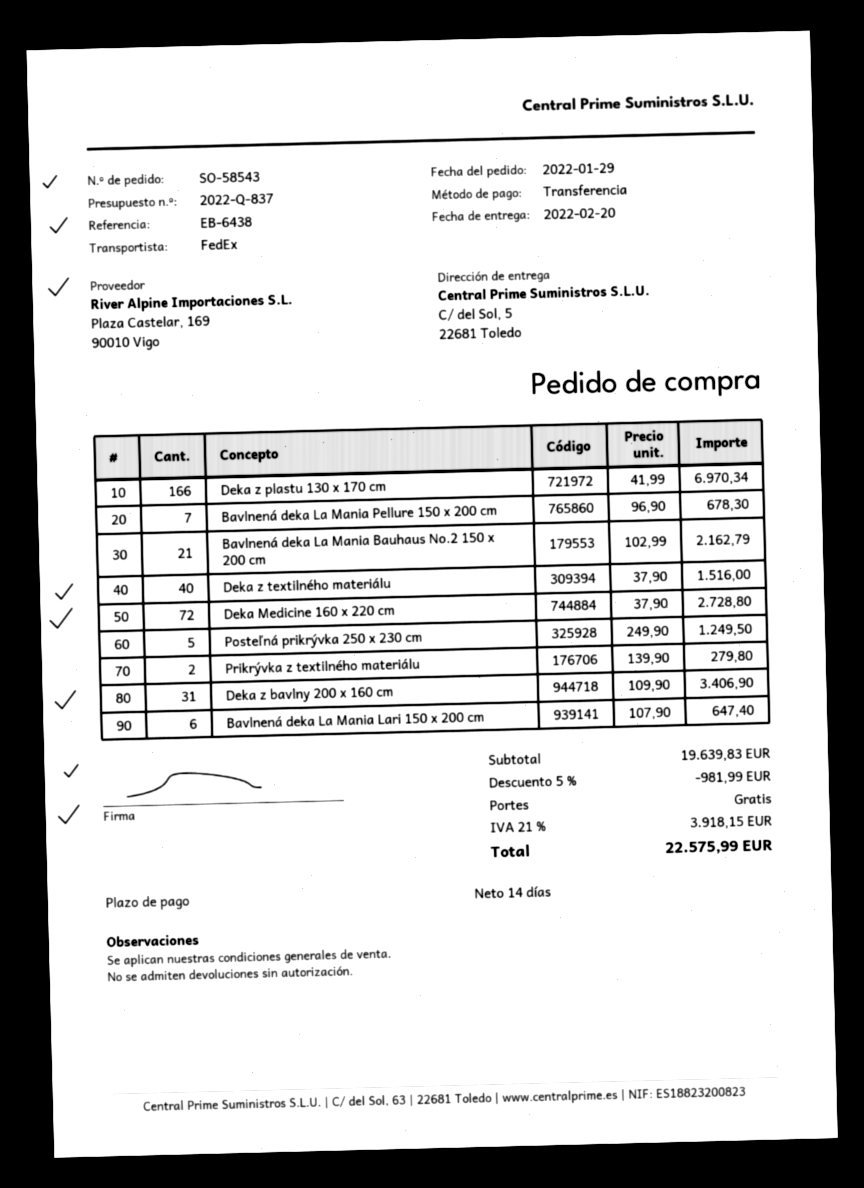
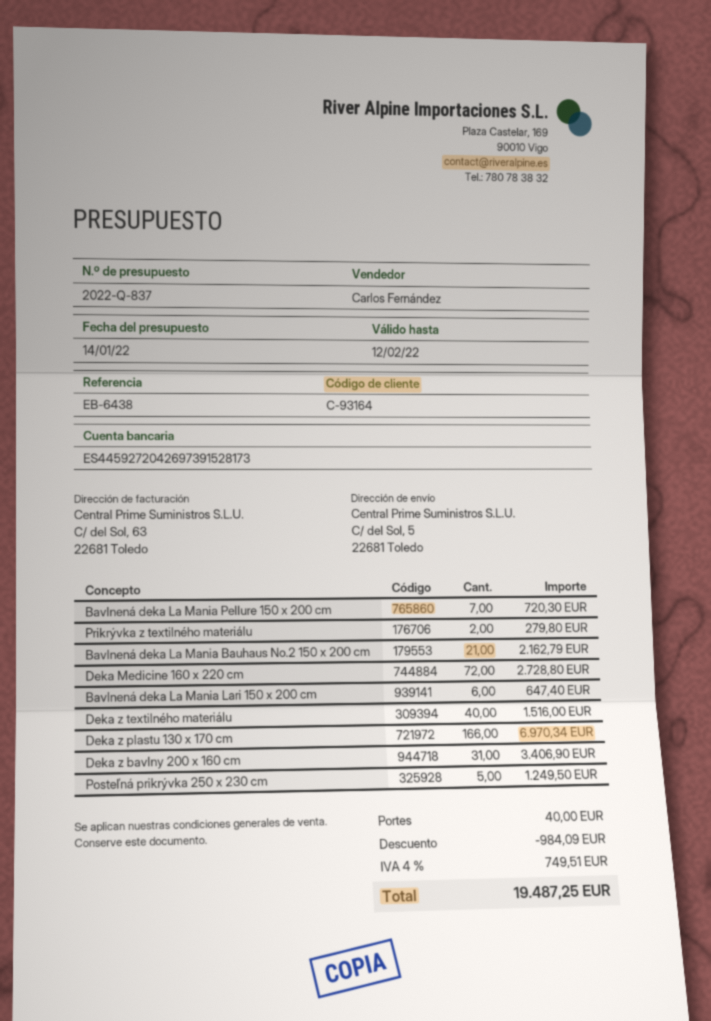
Bavlnená deka La Mania Pellure 150 x 200 cm: 7 for 678.30 -> 7 for 720.30
discount: 981.99 -> 984.09
shipping: 0.00 -> 40.00
tax: 21% = 3918.15 -> 4% = 749.51
total: 22575.99 -> 19487.25

